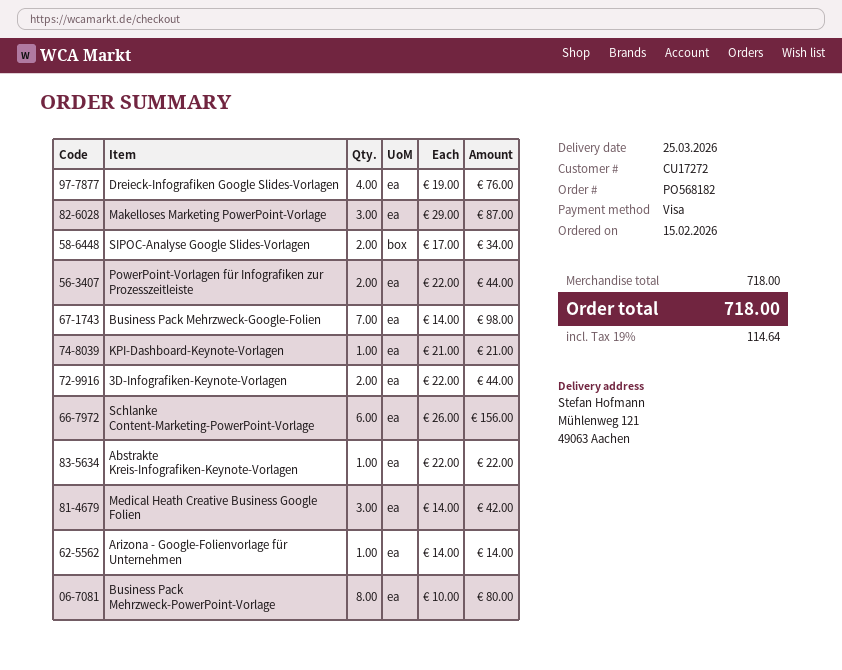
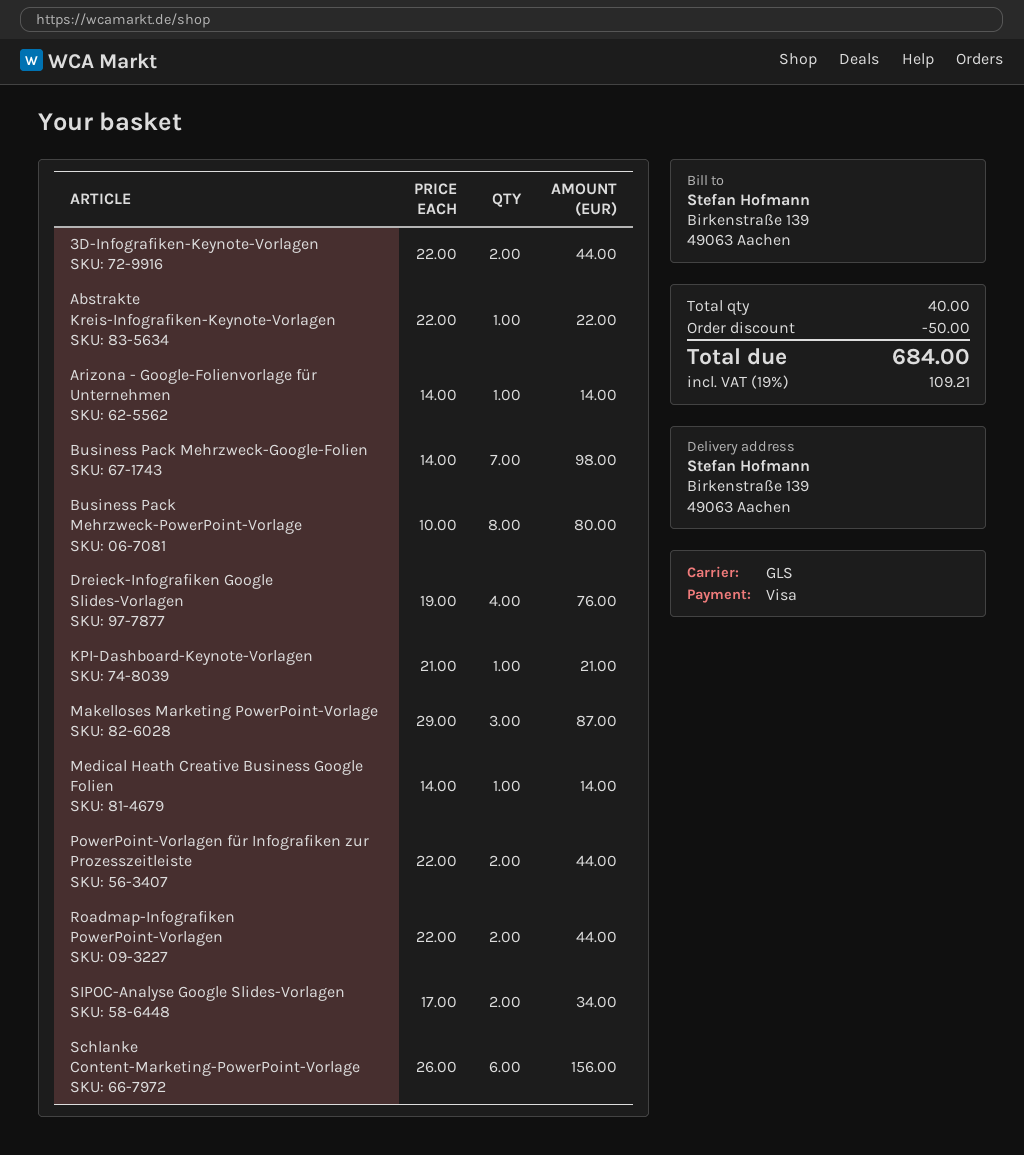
ship to: Mühlenweg 121, 49063 Aachen -> Birkenstraße 139, 49063 Aachen
Medical Heath Creative Business Google Folien: 3 x 14.00 = 42.00 -> 1 x 14.00 = 14.00
Roadmap-Infografiken PowerPoint-Vorlagen: none -> 2 x 22.00 = 44.00
discount: none -> 50.00
tax: 19% = 114.64 -> 19% = 109.21
total: 718.00 -> 684.00

